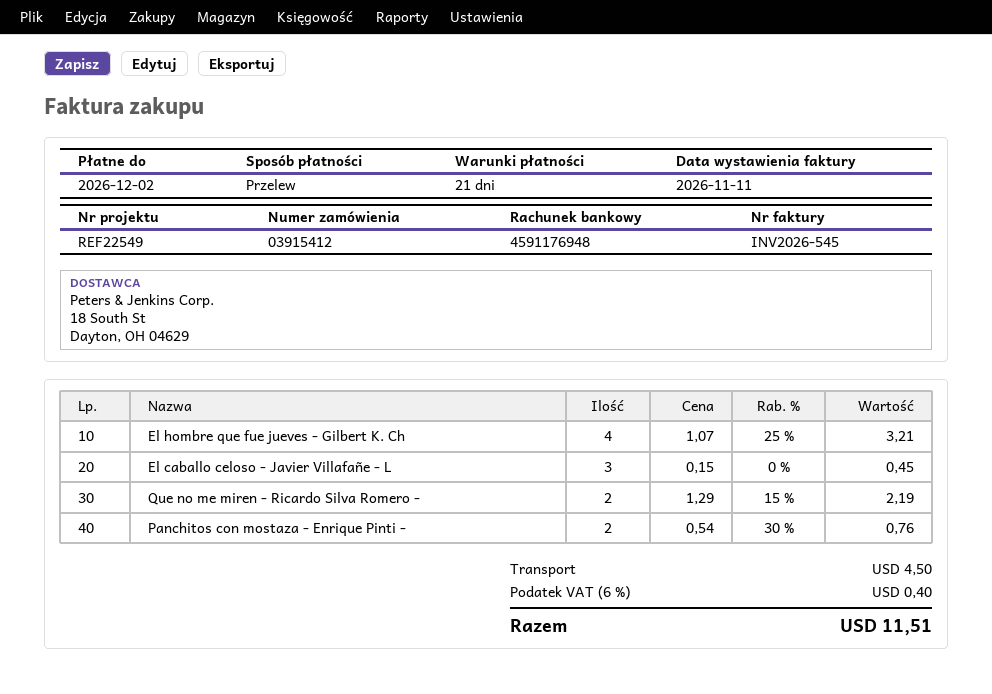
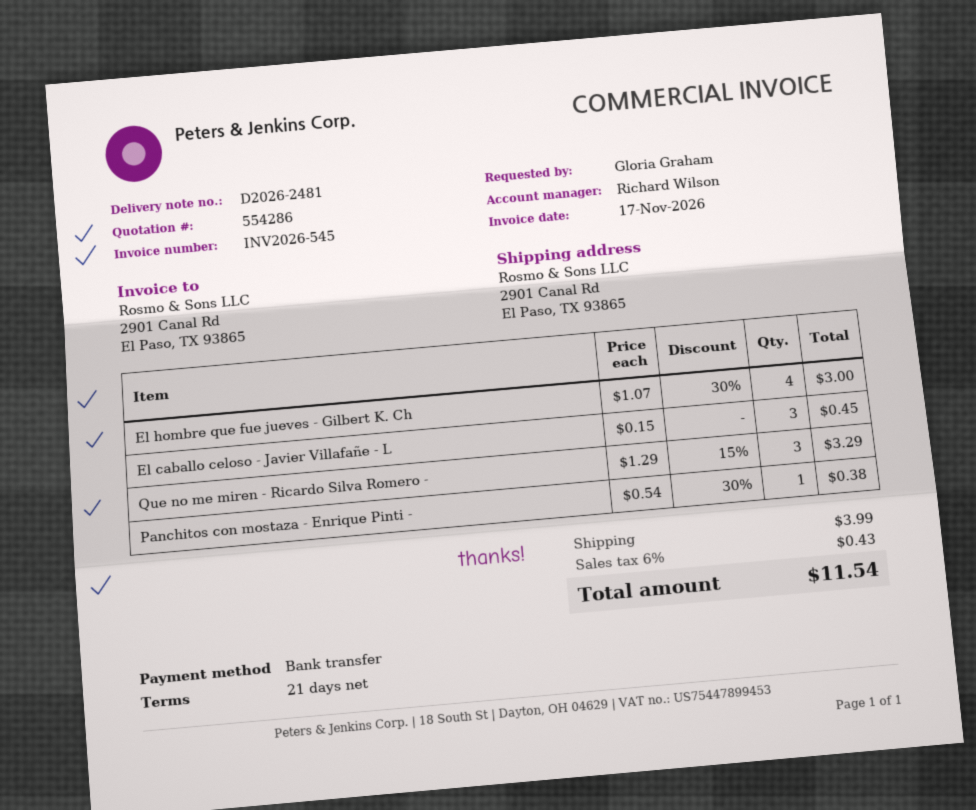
invoice date: 2026-11-11 -> 2026-11-17
El hombre que fue jueves - Gilbert K. Ch: 4 x 1.07 - 25% = 3.21 -> 4 x 1.07 - 30% = 3.00
Que no me miren - Ricardo Silva Romero -: 2 x 1.29 - 15% = 2.19 -> 3 x 1.29 - 15% = 3.29
Panchitos con mostaza - Enrique Pinti -: 2 x 0.54 - 30% = 0.76 -> 1 x 0.54 - 30% = 0.38
shipping: 4.50 -> 3.99
tax: 6% = 0.40 -> 6% = 0.43
total: 11.51 -> 11.54

